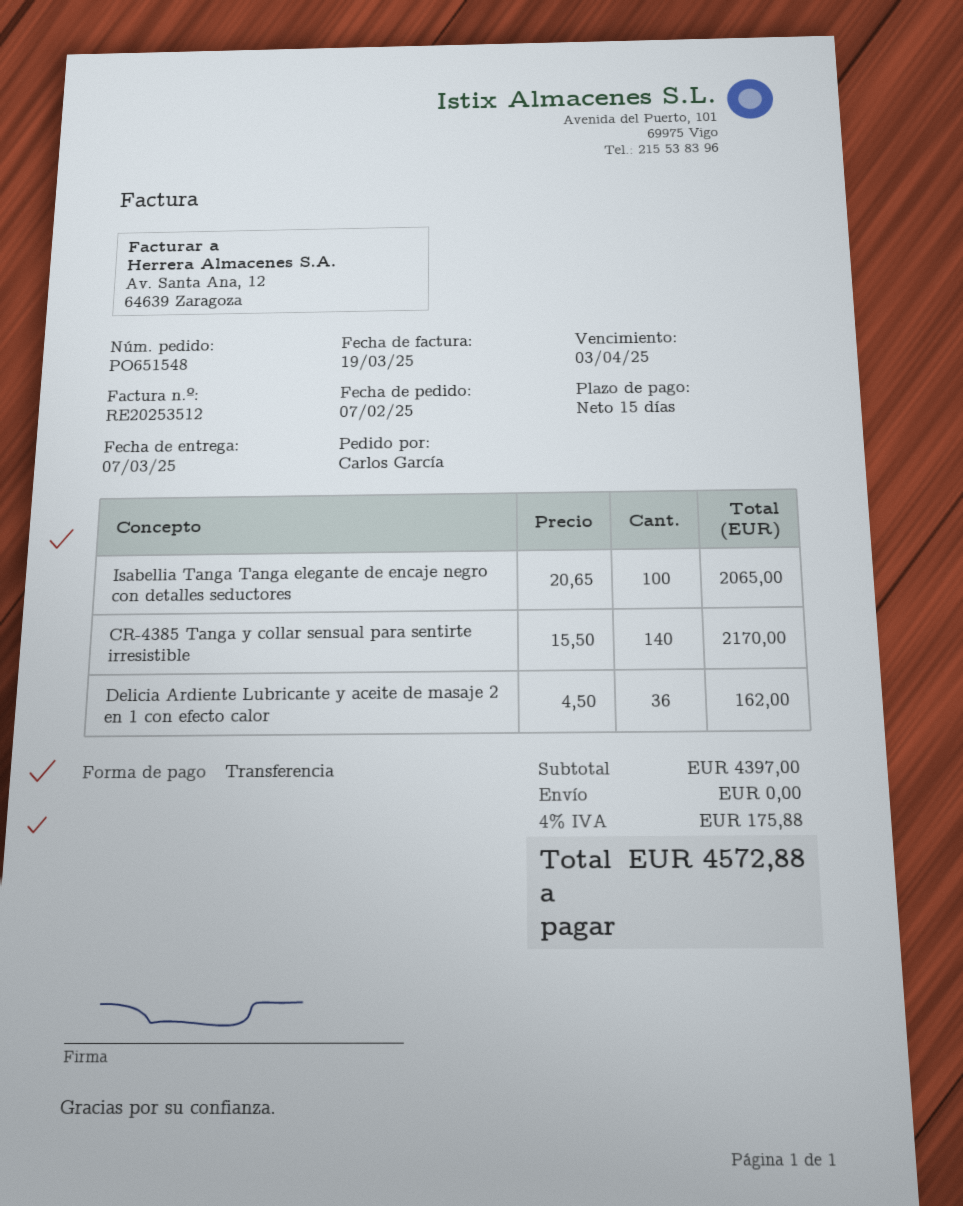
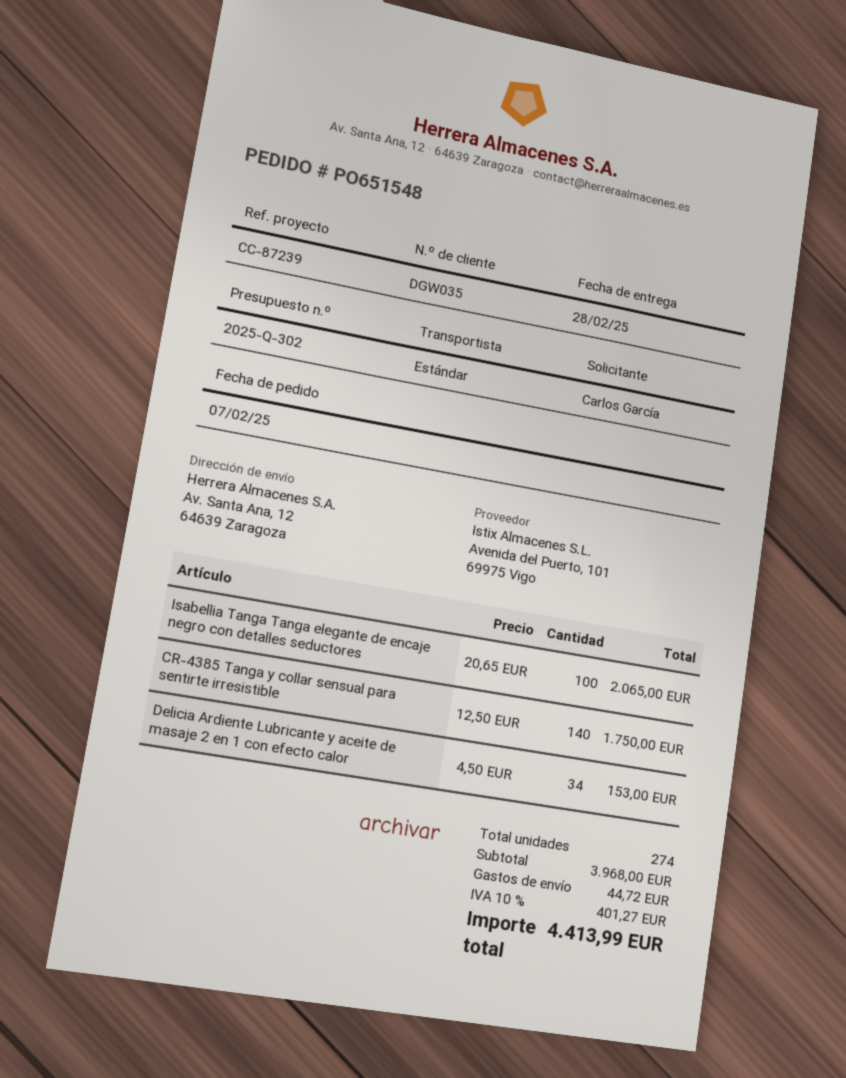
delivery date: 2025-03-07 -> 2025-02-28
CR-4385 Tanga y collar sensual para sentirte irresistible: 140 x 15.50 = 2170.00 -> 140 x 12.50 = 1750.00
Delicia Ardiente Lubricante y aceite de masaje 2 en 1 con efecto calor: 36 x 4.50 = 162.00 -> 34 x 4.50 = 153.00
subtotal: 4397.00 -> 3968.00
shipping: 0.00 -> 44.72
tax: 4% = 175.88 -> 10% = 401.27
total: 4572.88 -> 4413.99

